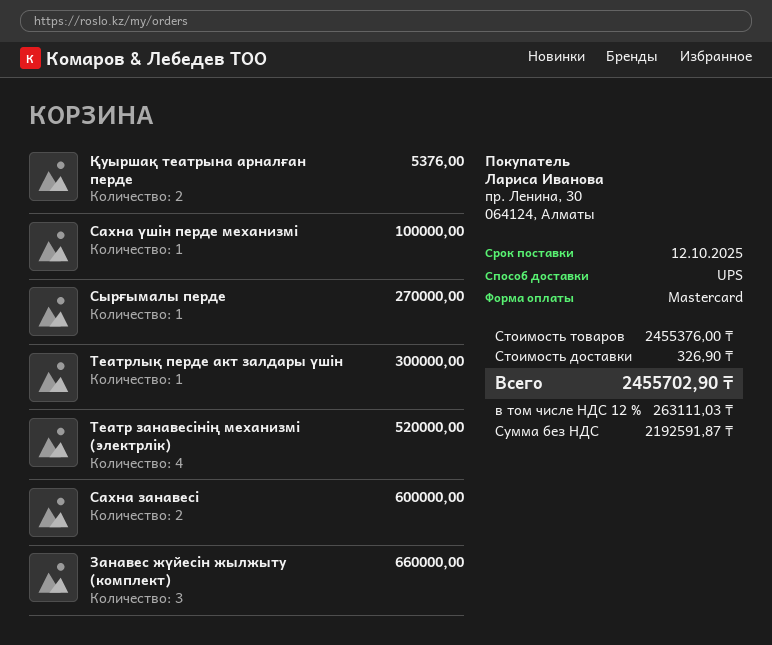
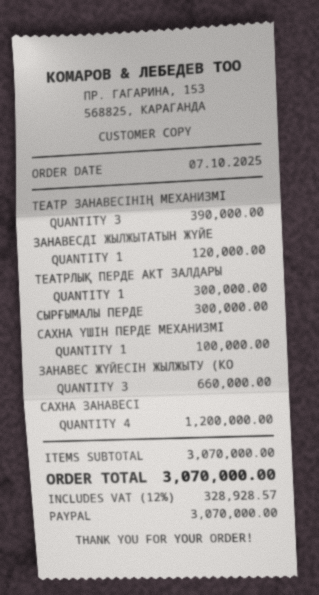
payment method: Mastercard -> PayPal
Қуыршақ театрына арналған перде: 2 for 5376.00 -> none
Сырғымалы перде: 1 for 270000.00 -> 1 for 300000.00
Театр занавесінің механизмі (электрлік): 4 for 520000.00 -> 3 for 390000.00
Сахна занавесі: 2 for 600000.00 -> 4 for 1200000.00
ЗАНАВЕСДІ ЖЫЛЖЫТАТЫН ЖҮЙЕ: none -> 1 for 120000.00
subtotal: 2455376.00 -> 3070000.00
shipping: 326.90 -> none
tax: 12% = 263111.03 -> 12% = 328928.57
total: 2455702.90 -> 3070000.00

